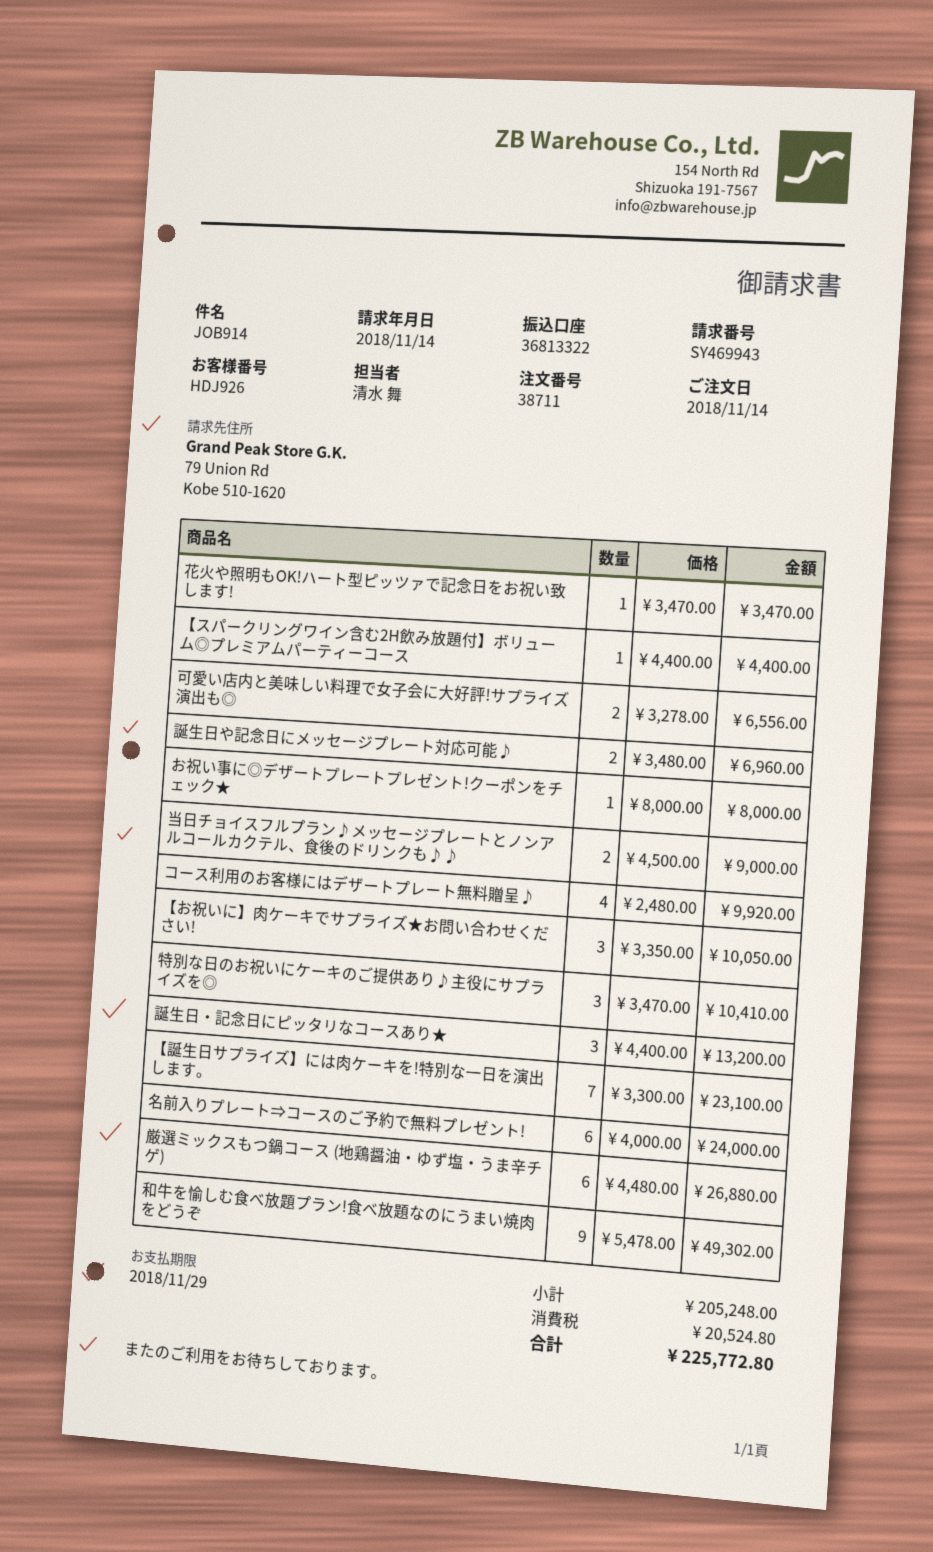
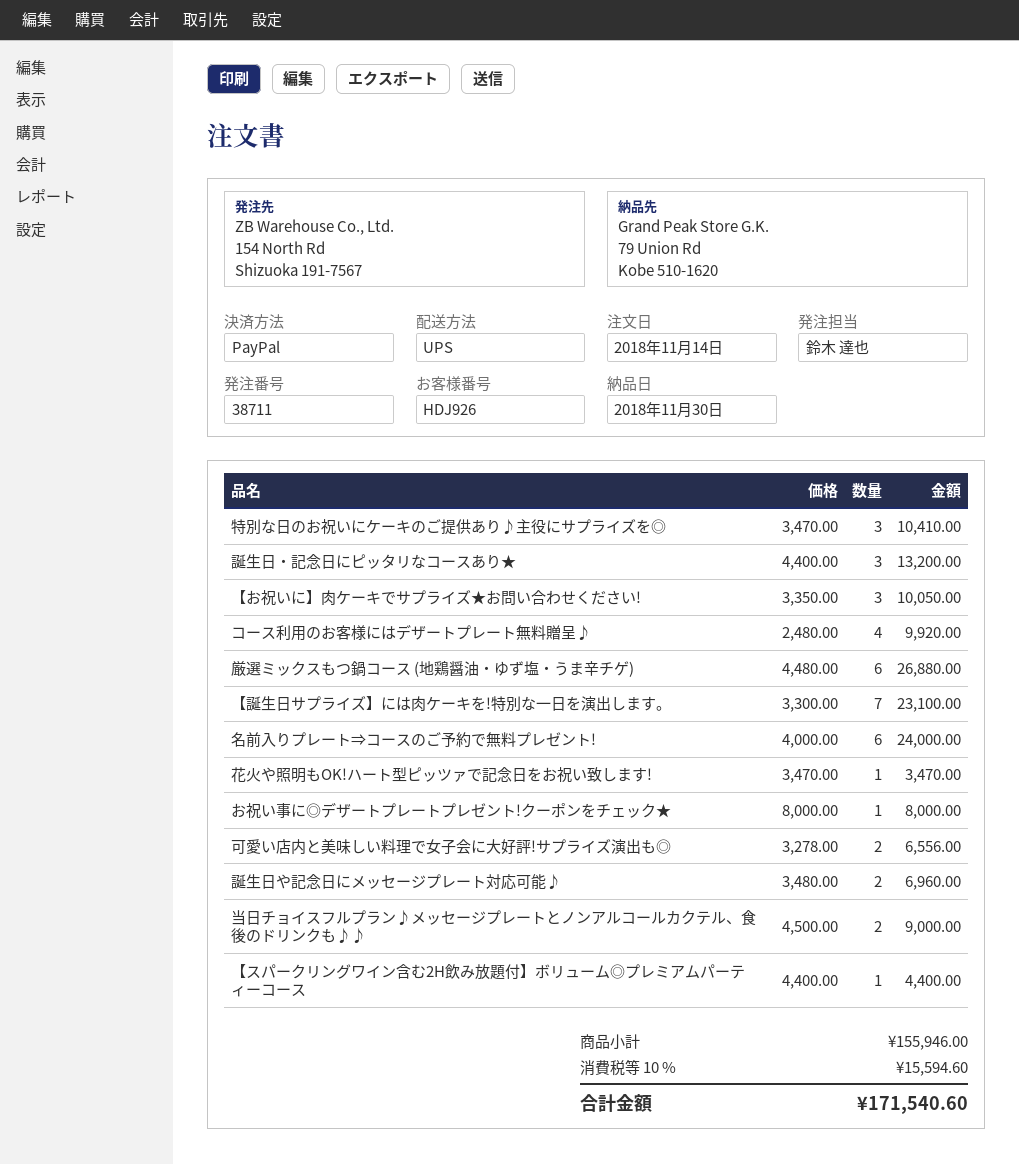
和牛を愉しむ食べ放題プラン!食べ放題なのにうまい焼肉をどうぞ: 9 x 5478.00 = 49302.00 -> none
subtotal: 205248.00 -> 155946.00
tax: 20524.80 -> 15594.60
total: 225772.80 -> 171540.60

